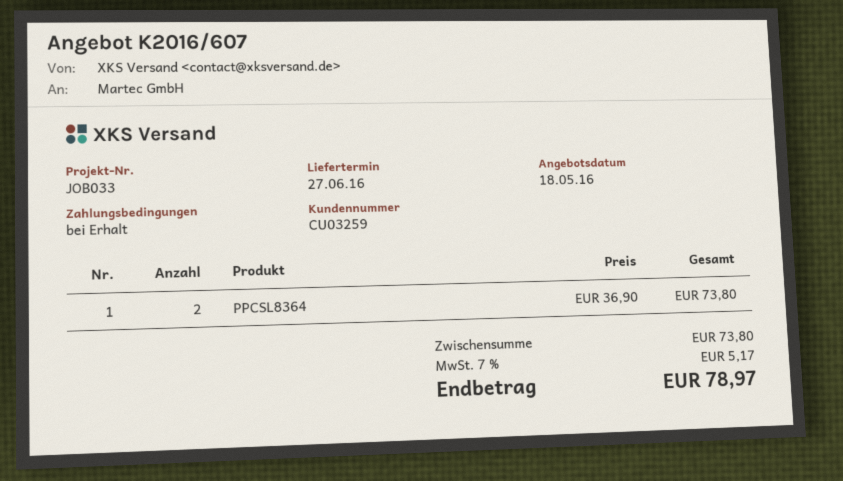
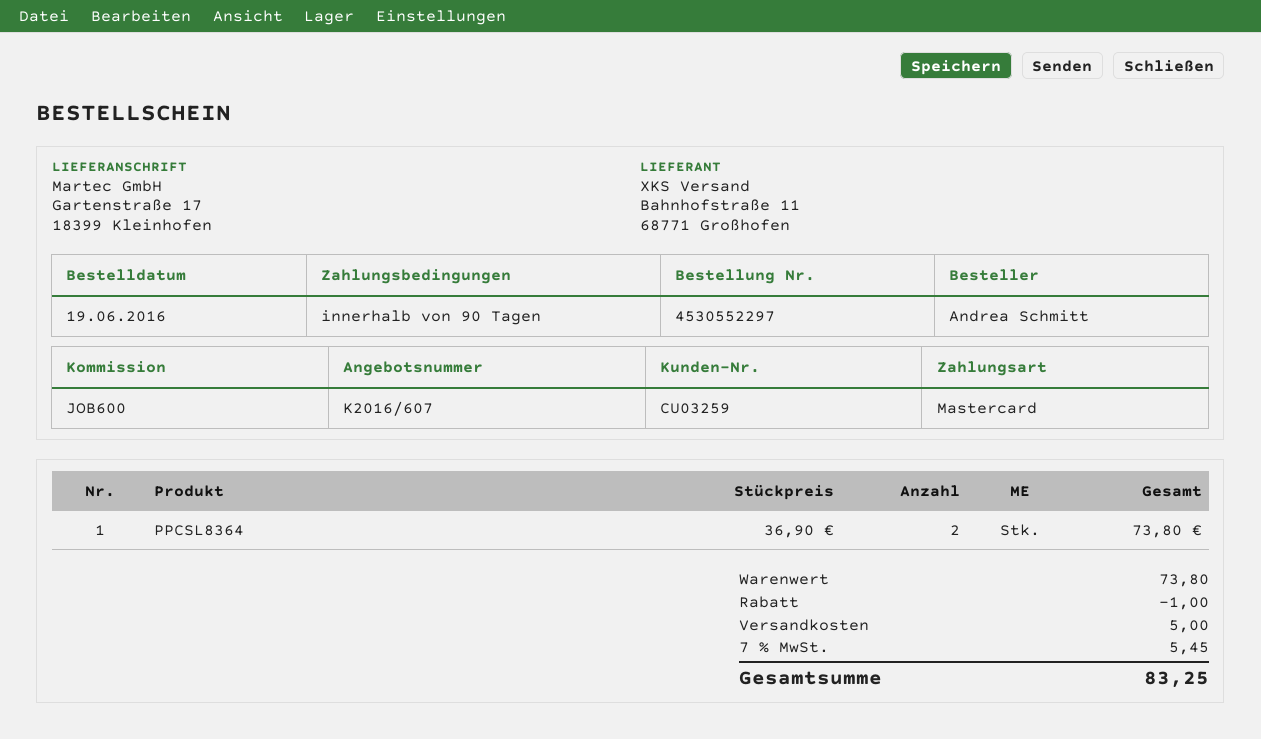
payment terms: on receipt -> 90 days
reference: JOB033 -> JOB600
discount: none -> 1.00
shipping: none -> 5.00
tax: 7% = 5.17 -> 7% = 5.45
total: 78.97 -> 83.25

